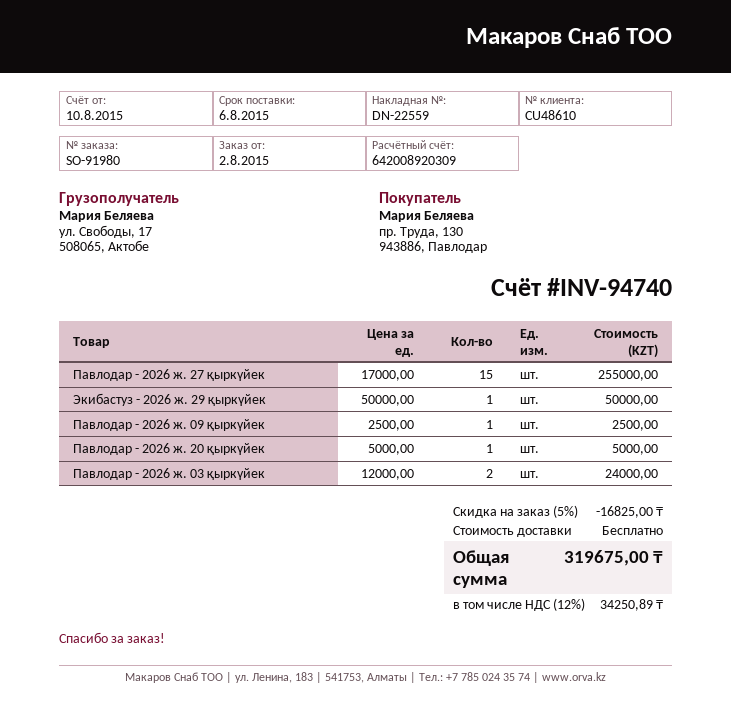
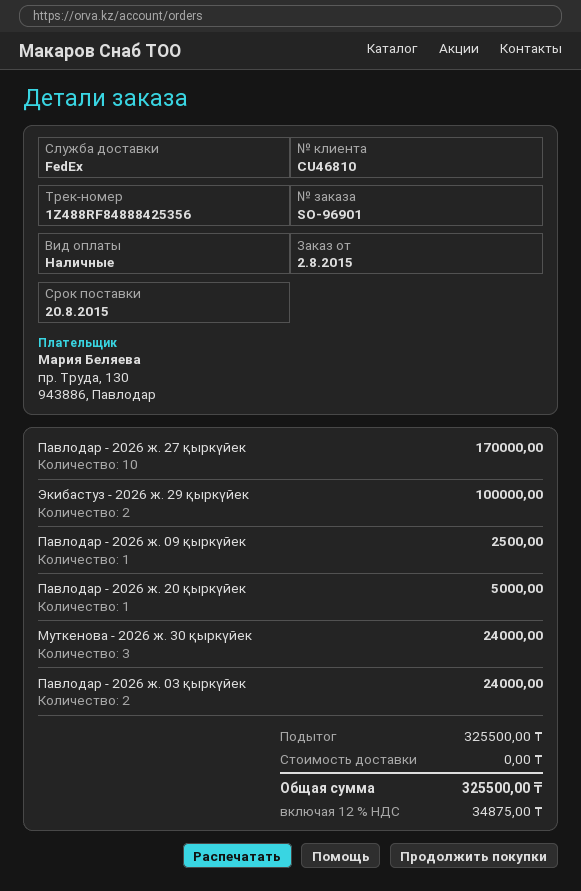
order number: SO-91980 -> SO-96901
delivery date: 2015-08-06 -> 2015-08-20
customer number: CU48610 -> CU46810
Павлодар - 2026 ж. 27 қыркүйек: 15 for 255000.00 -> 10 for 170000.00
Экибастуз - 2026 ж. 29 қыркүйек: 1 for 50000.00 -> 2 for 100000.00
Муткенова - 2026 ж. 30 қыркүйек: none -> 3 for 24000.00
discount: 5% = 16825.00 -> none
tax: 12% = 34250.89 -> 12% = 34875.00
total: 319675.00 -> 325500.00

